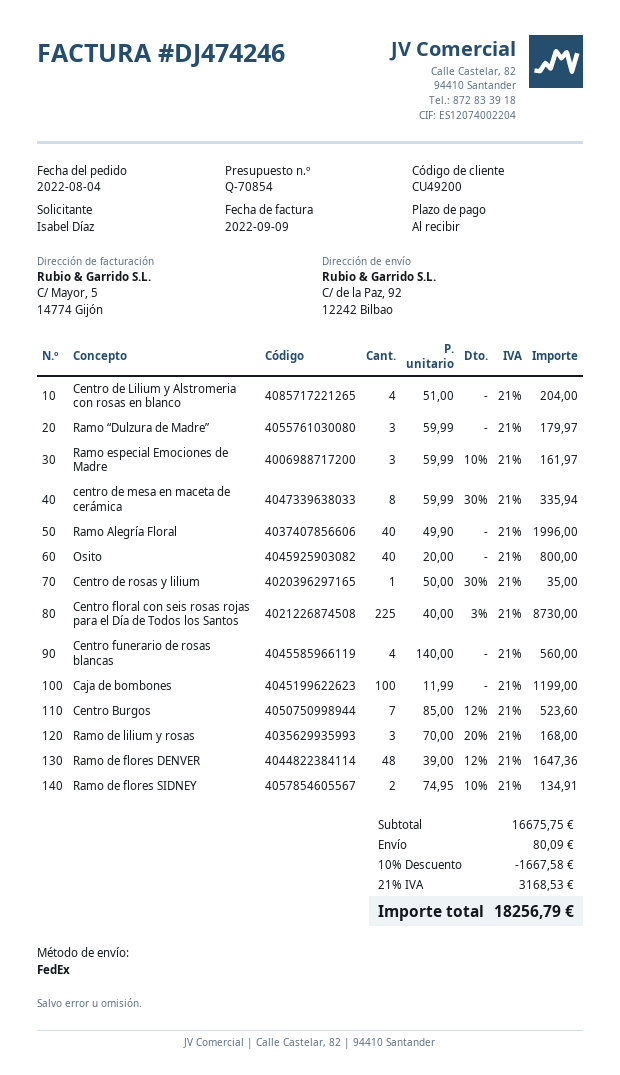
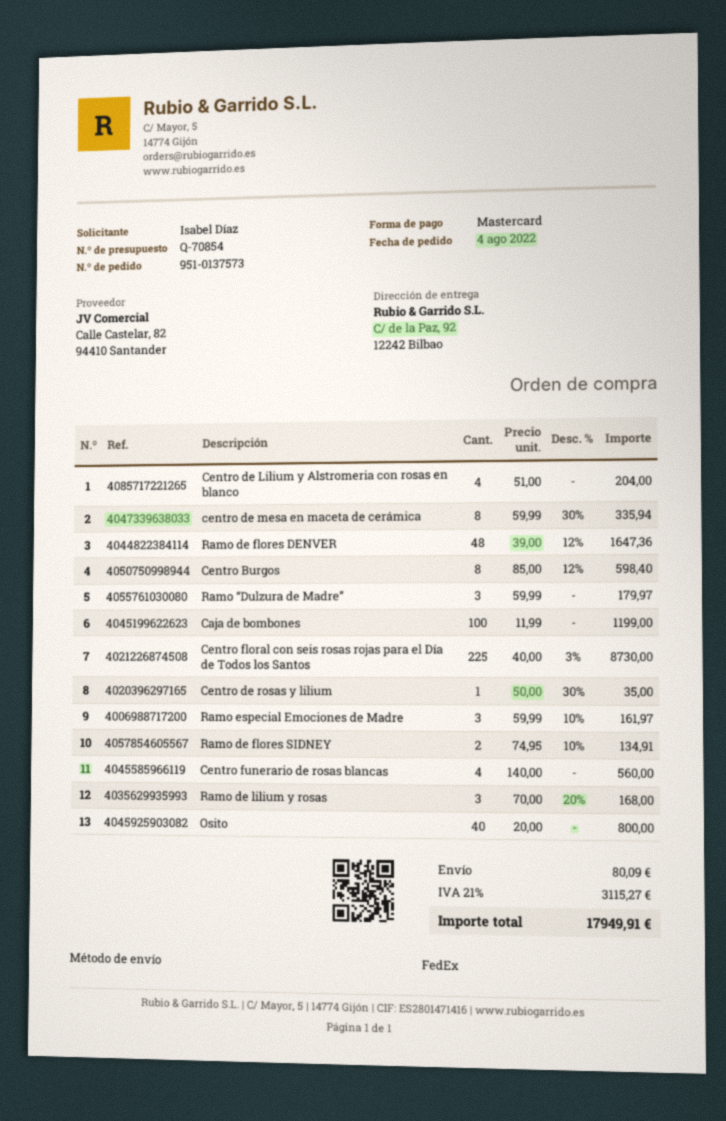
Ramo Alegría Floral: 40 x 49.90 = 1996.00 -> none
Centro Burgos: 7 x 85.00 - 12% = 523.60 -> 8 x 85.00 - 12% = 598.40
discount: 10% = 1667.58 -> none
tax: 21% = 3168.53 -> 21% = 3115.27
total: 18256.79 -> 17949.91

